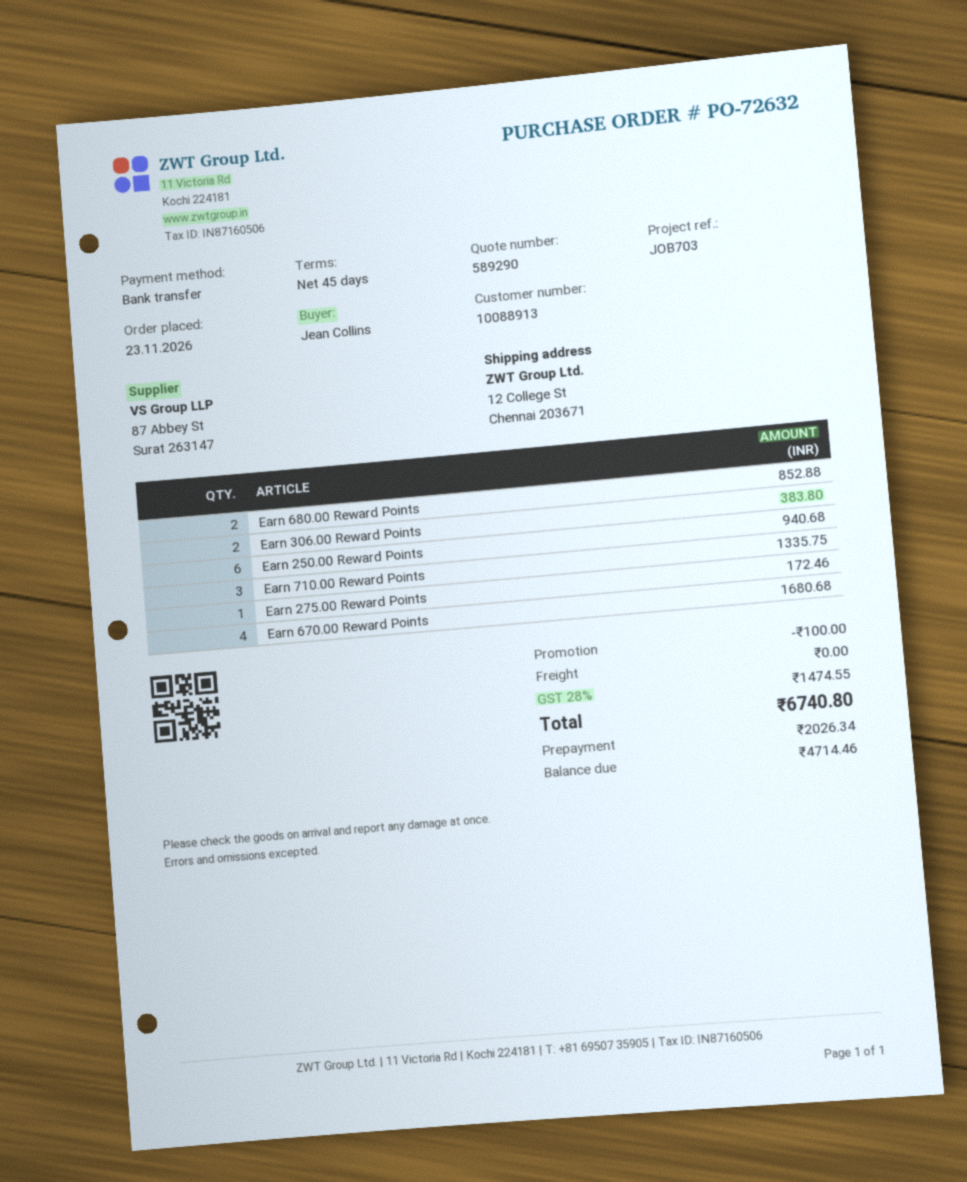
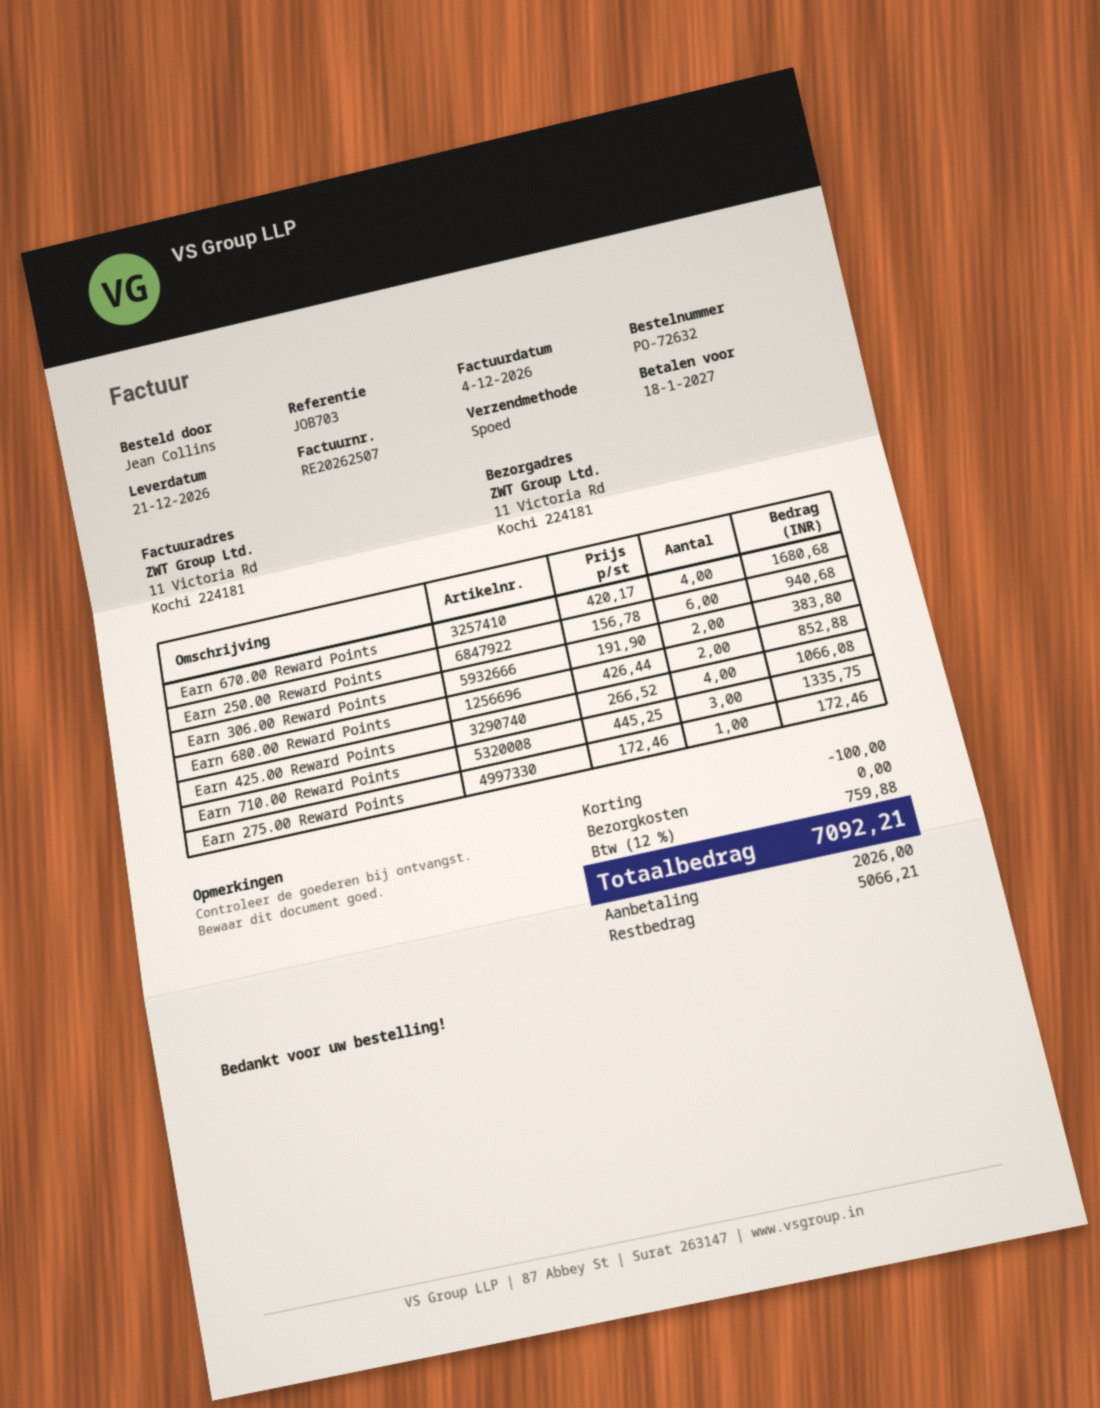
ship to: 12 College St, Chennai 203671 -> 11 Victoria Rd, Kochi 224181
Earn 425.00 Reward Points: none -> 4 for 1066.08
tax: 28% = 1474.55 -> 12% = 759.88
total: 6740.80 -> 7092.21
deposit: 2026.34 -> 2026.00
balance: 4714.46 -> 5066.21

